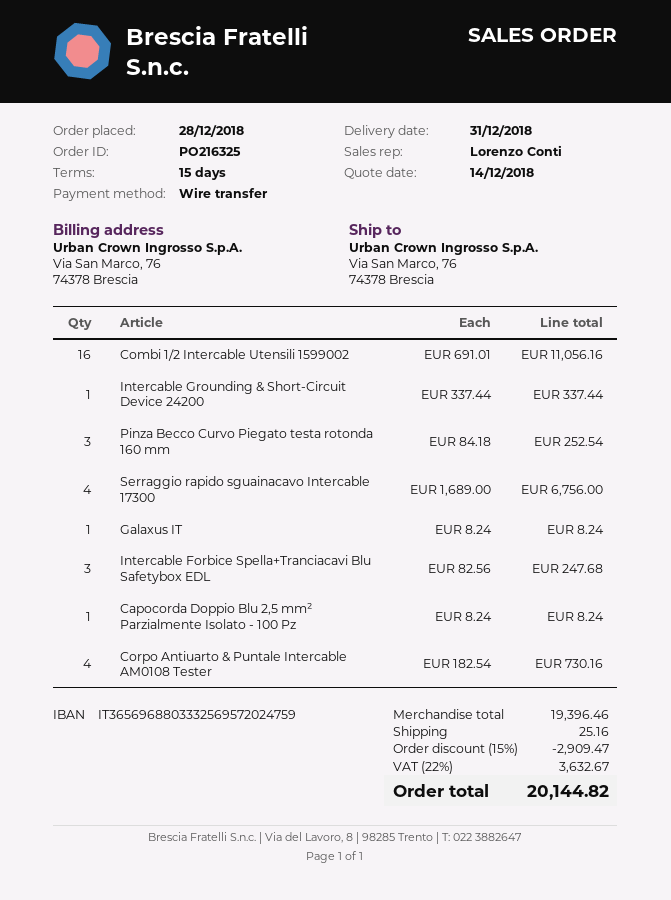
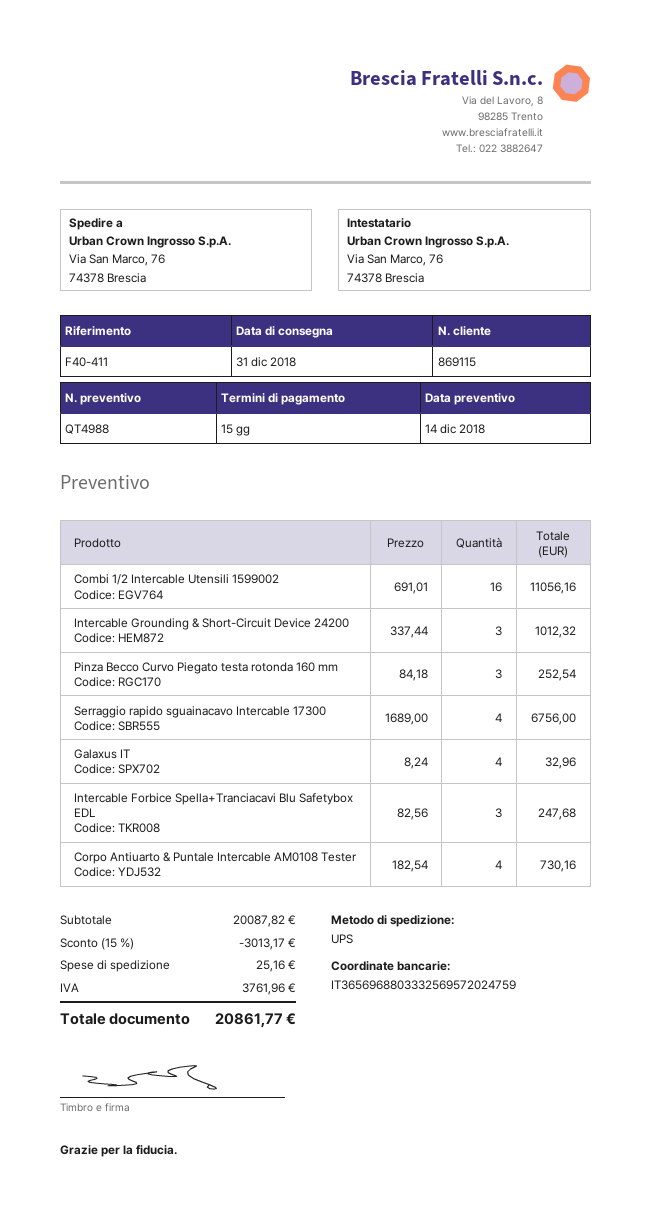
Intercable Grounding & Short-Circuit Device 24200: 1 x 337.44 = 337.44 -> 3 x 337.44 = 1012.32
Galaxus IT: 1 x 8.24 = 8.24 -> 4 x 8.24 = 32.96
Capocorda Doppio Blu 2,5 mm² Parzialmente Isolato - 100 Pz: 1 x 8.24 = 8.24 -> none
subtotal: 19396.46 -> 20087.82
discount: 15% = 2909.47 -> 15% = 3013.17
tax: 3632.67 -> 3761.96
total: 20144.82 -> 20861.77

